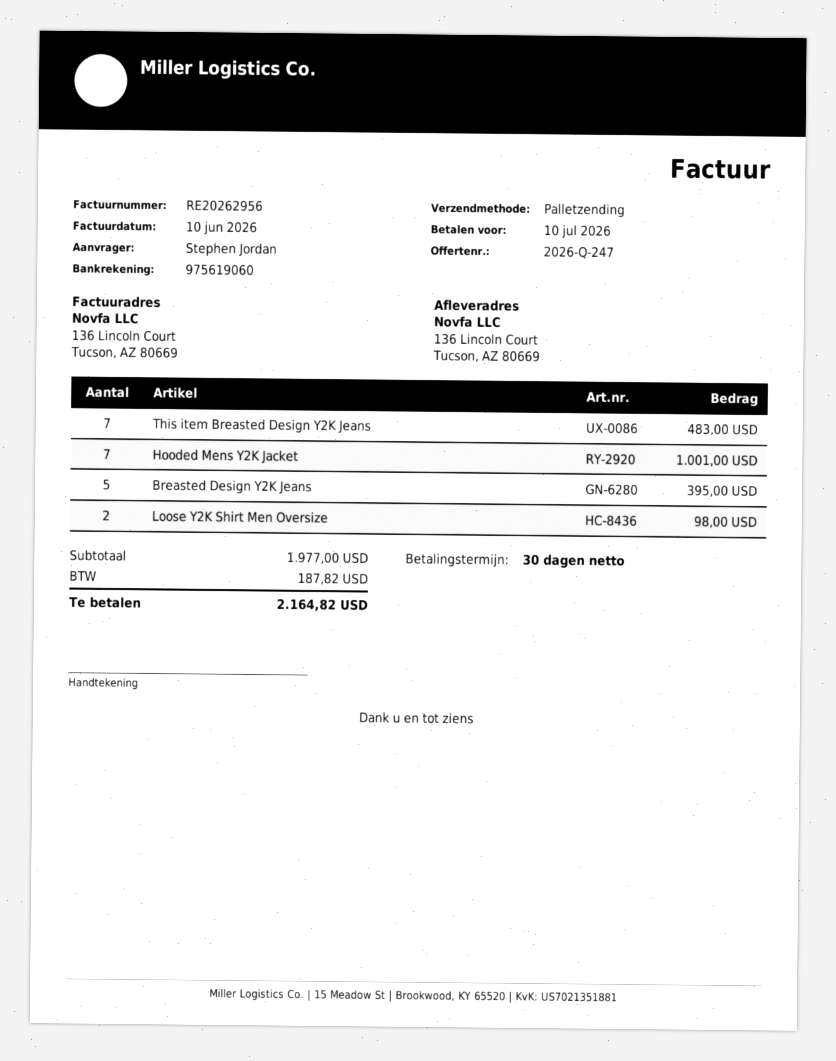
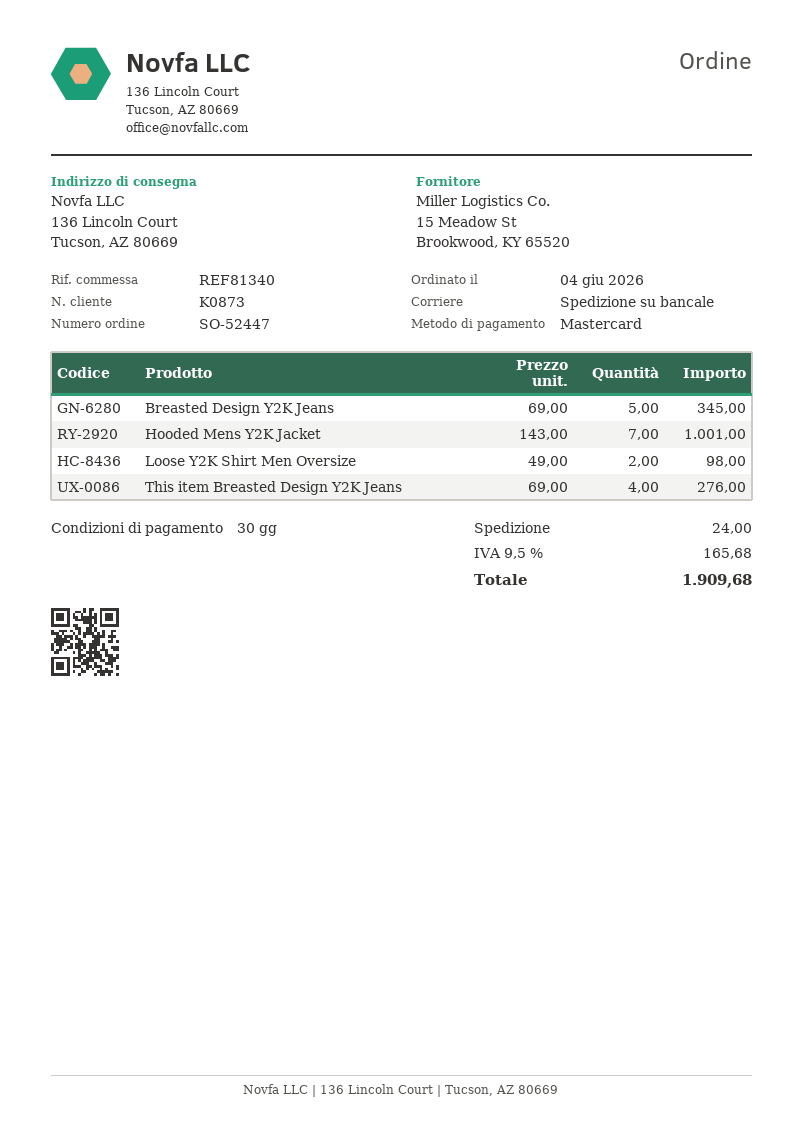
This item Breasted Design Y2K Jeans: 7 for 483.00 -> 4 for 276.00
Breasted Design Y2K Jeans: 5 for 395.00 -> 5 for 345.00
shipping: none -> 24.00
tax: 187.82 -> 165.68
total: 2164.82 -> 1909.68

